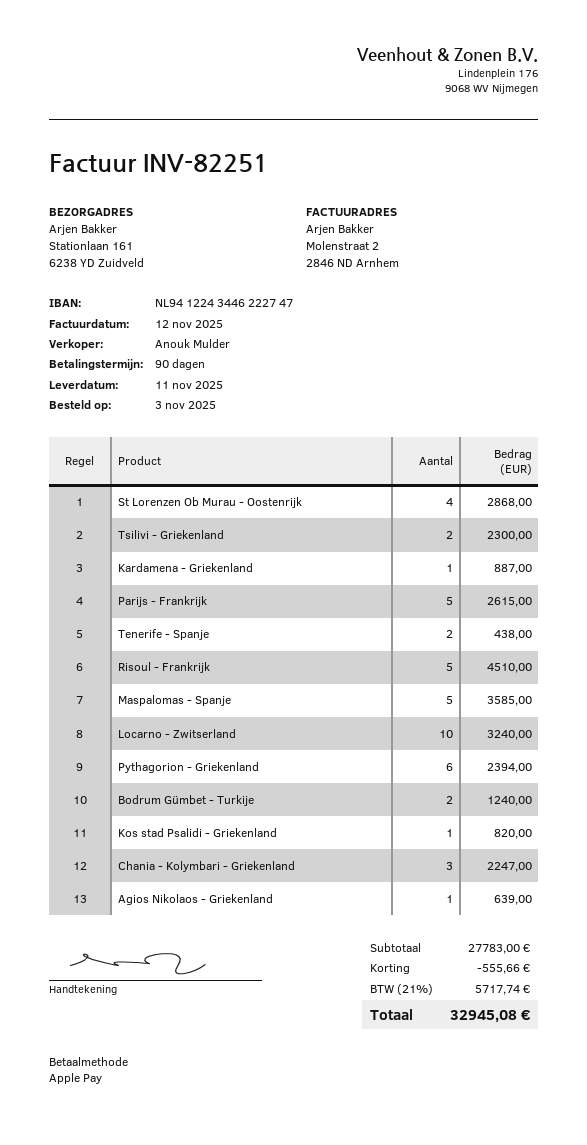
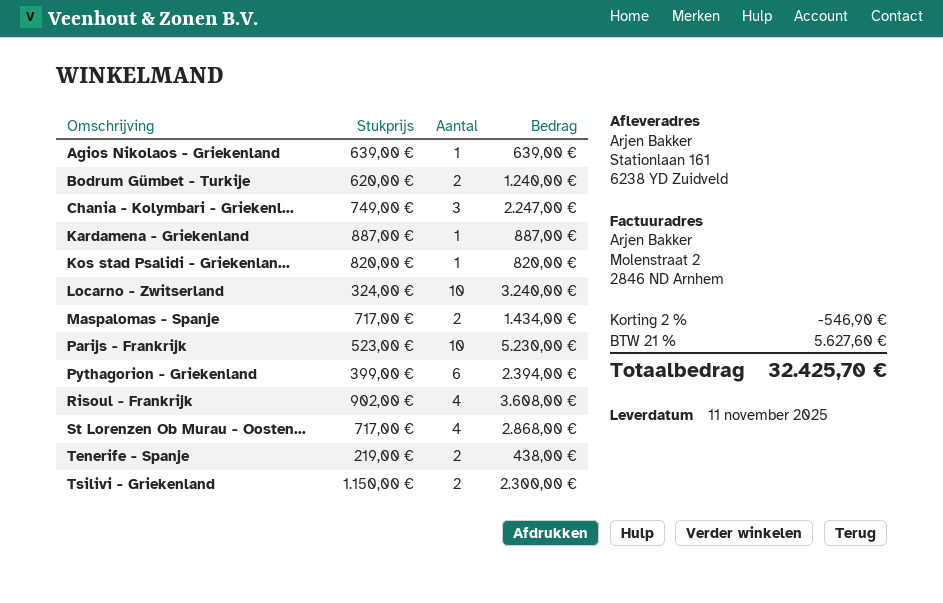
Parijs - Frankrijk: 5 for 2615.00 -> 10 for 5230.00
Risoul - Frankrijk: 5 for 4510.00 -> 4 for 3608.00
Maspalomas - Spanje: 5 for 3585.00 -> 2 for 1434.00
discount: 555.66 -> 546.90
tax: 21% = 5717.74 -> 21% = 5627.60
total: 32945.08 -> 32425.70

